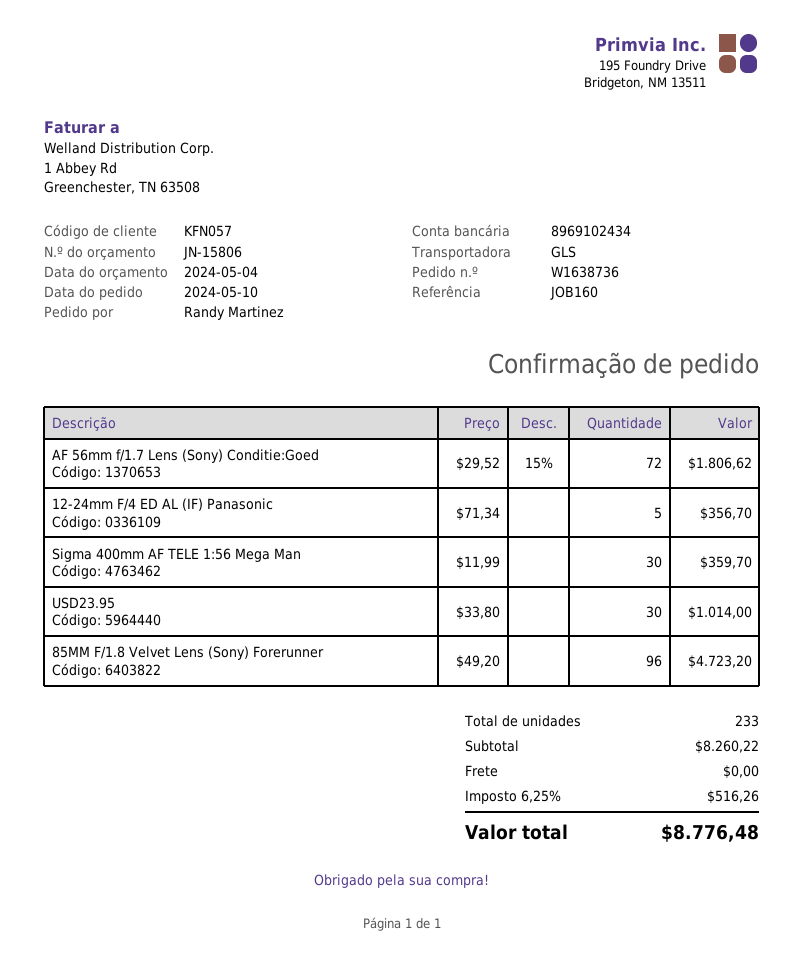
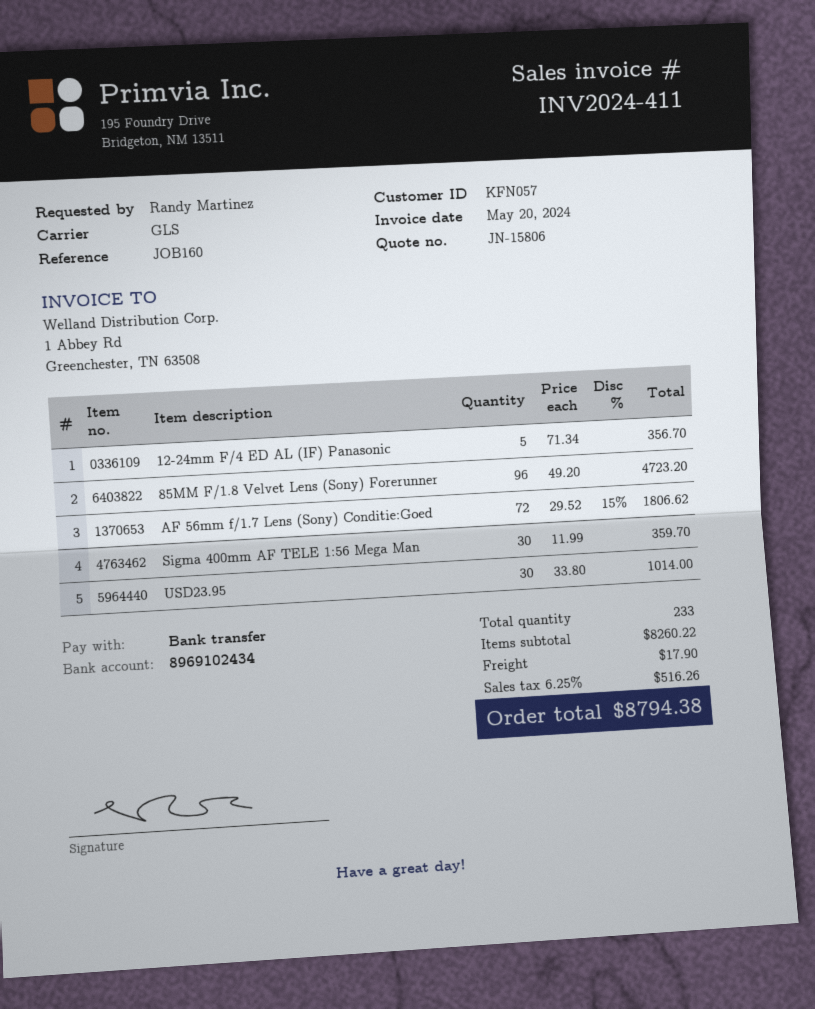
shipping: 0.00 -> 17.90
total: 8776.48 -> 8794.38

